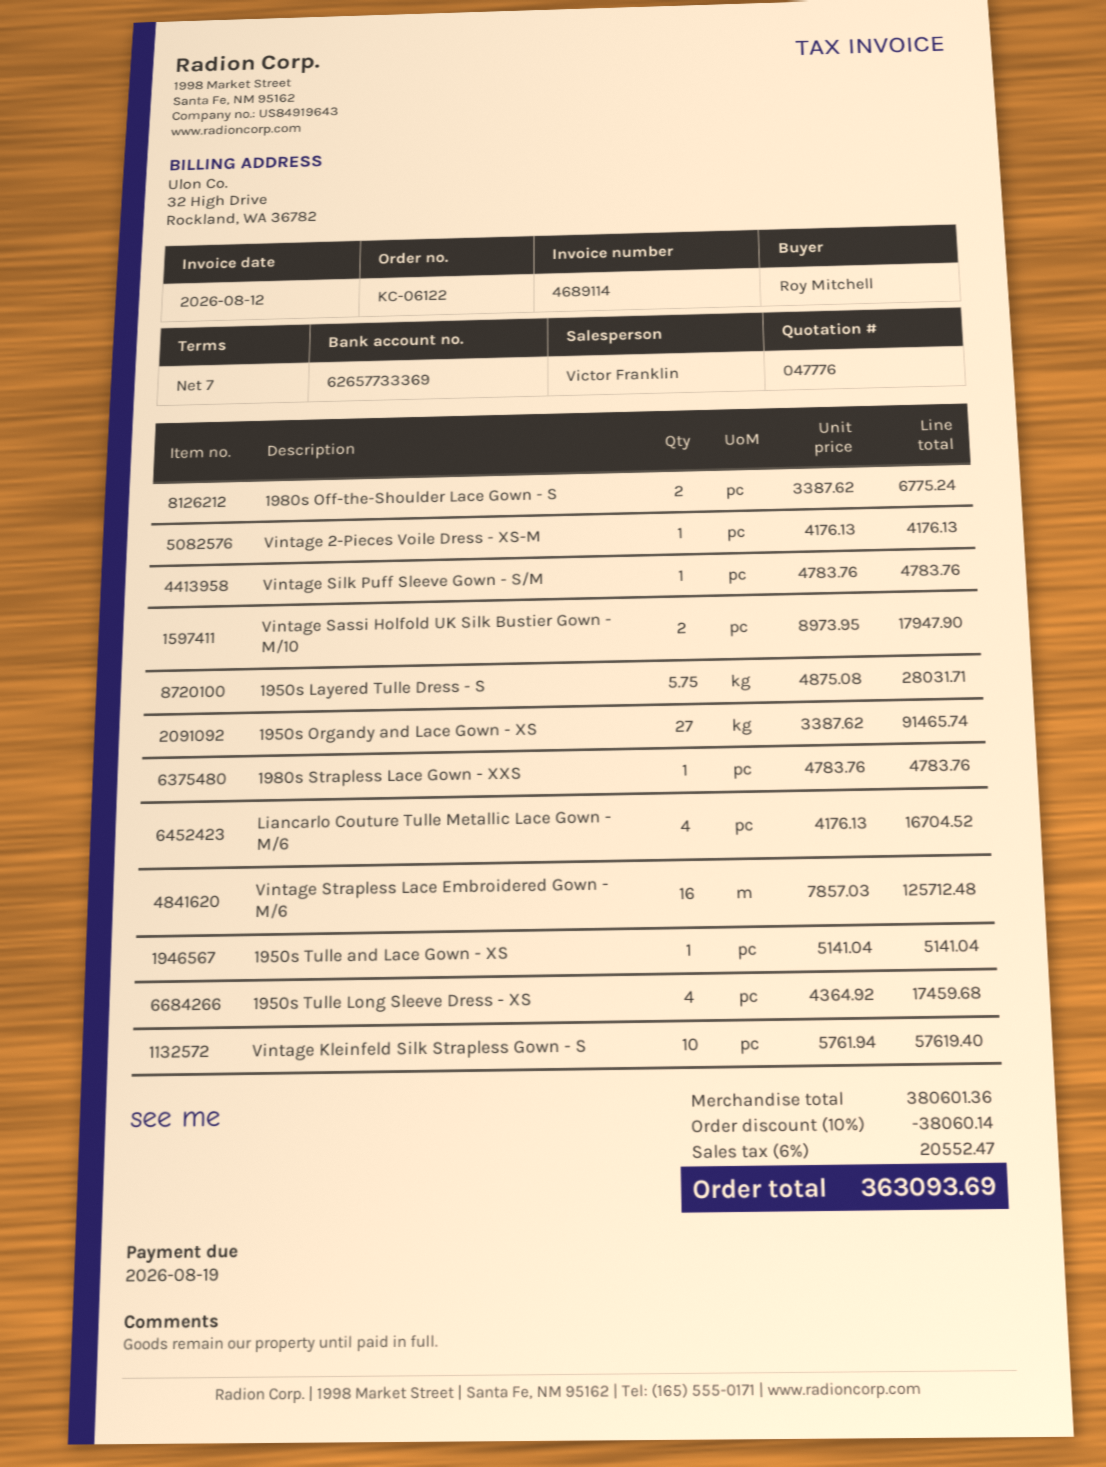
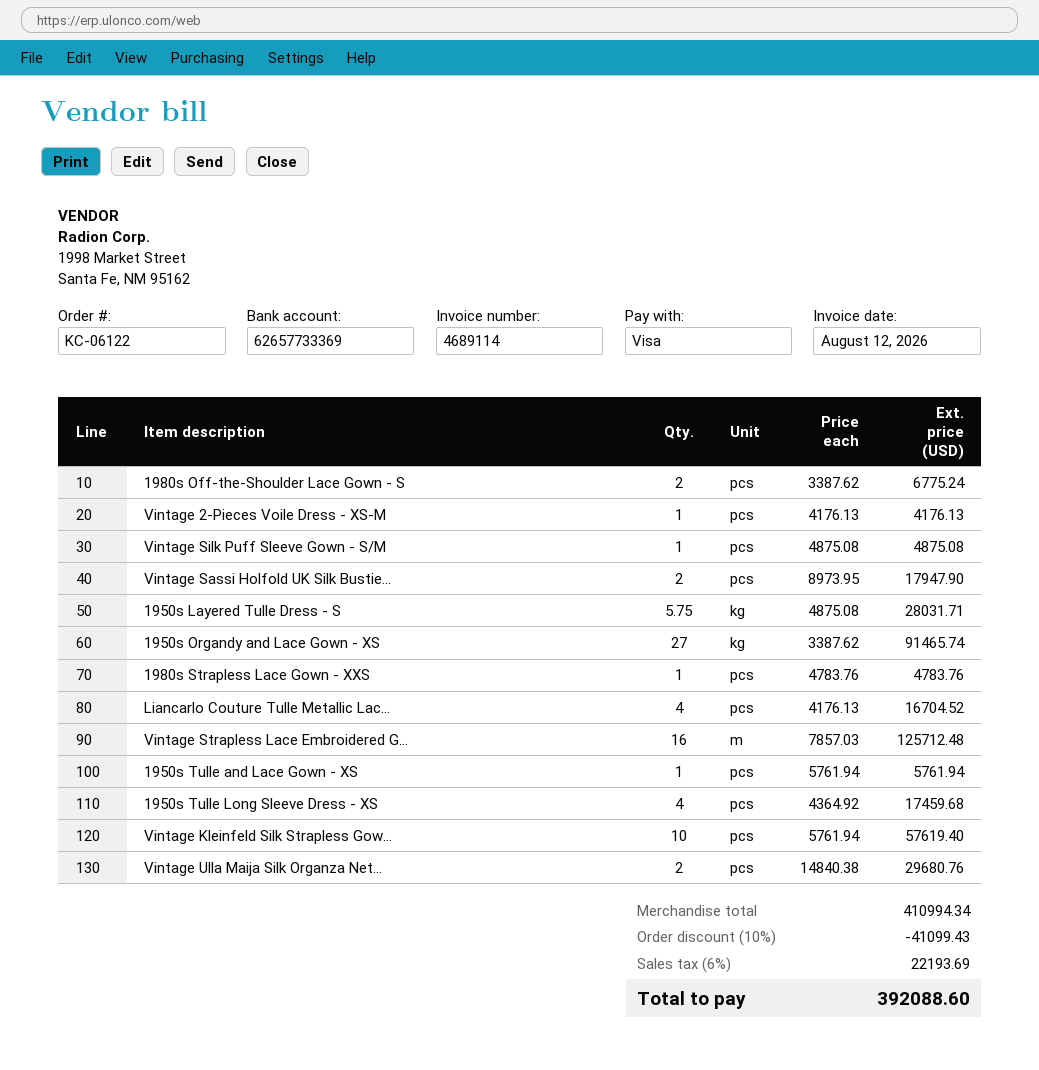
Vintage Silk Puff Sleeve Gown - S/M: 1 x 4783.76 = 4783.76 -> 1 x 4875.08 = 4875.08
1950s Tulle and Lace Gown - XS: 1 x 5141.04 = 5141.04 -> 1 x 5761.94 = 5761.94
Vintage Ulla Maija Silk Organza Net...: none -> 2 x 14840.38 = 29680.76
subtotal: 380601.36 -> 410994.34
discount: 10% = 38060.14 -> 10% = 41099.43
tax: 6% = 20552.47 -> 6% = 22193.69
total: 363093.69 -> 392088.60

